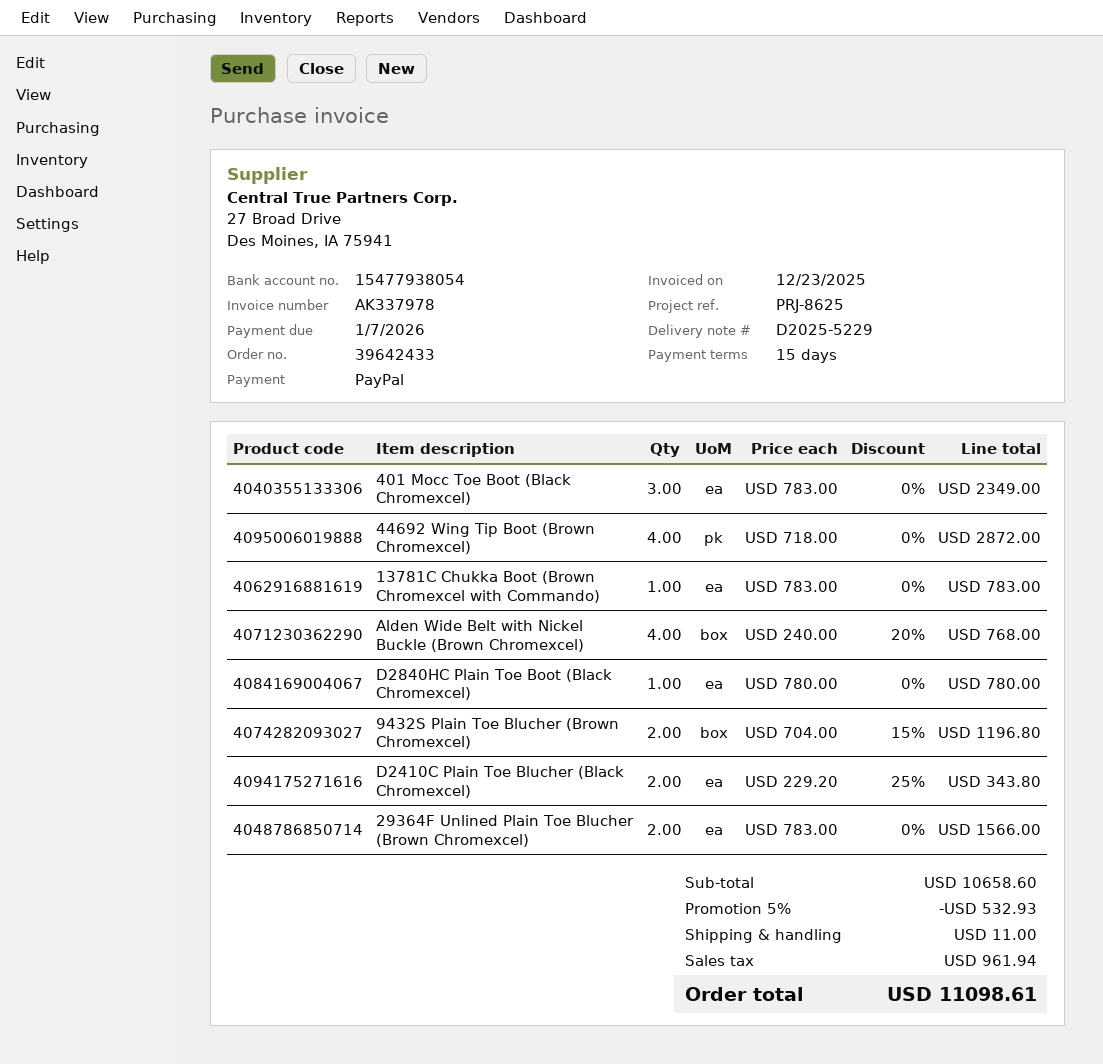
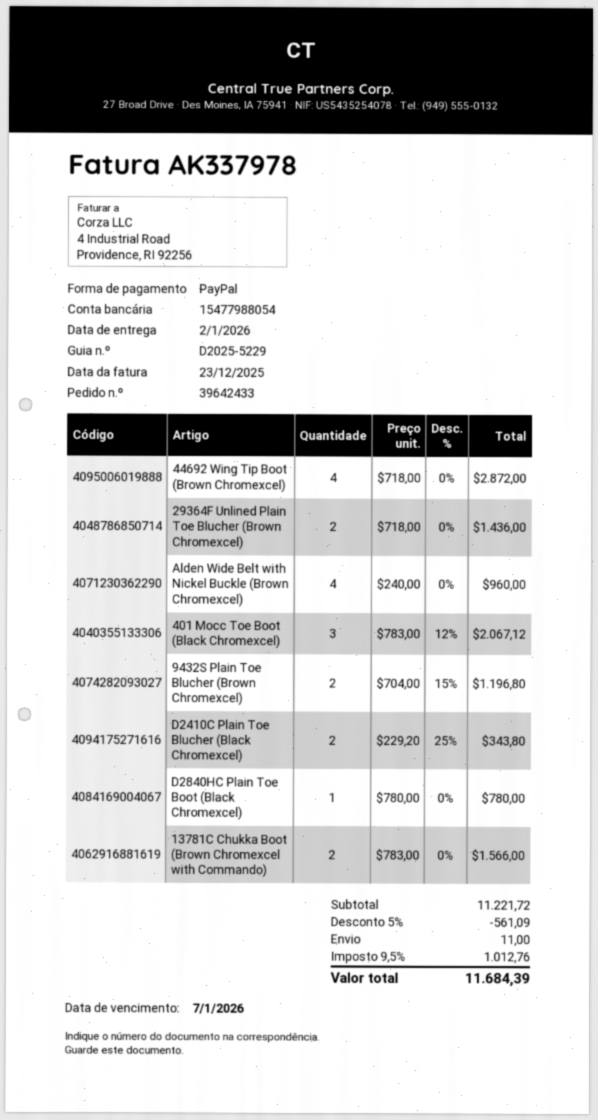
bank account: 15477938054 -> 15477988054
401 Mocc Toe Boot (Black Chromexcel): 3 x 783.00 = 2349.00 -> 3 x 783.00 - 12% = 2067.12
13781C Chukka Boot (Brown Chromexcel with Commando): 1 x 783.00 = 783.00 -> 2 x 783.00 = 1566.00
Alden Wide Belt with Nickel Buckle (Brown Chromexcel): 4 x 240.00 - 20% = 768.00 -> 4 x 240.00 = 960.00
29364F Unlined Plain Toe Blucher (Brown Chromexcel): 2 x 783.00 = 1566.00 -> 2 x 718.00 = 1436.00
subtotal: 10658.60 -> 11221.72
discount: 5% = 532.93 -> 5% = 561.09
tax: 961.94 -> 1012.76
total: 11098.61 -> 11684.39

